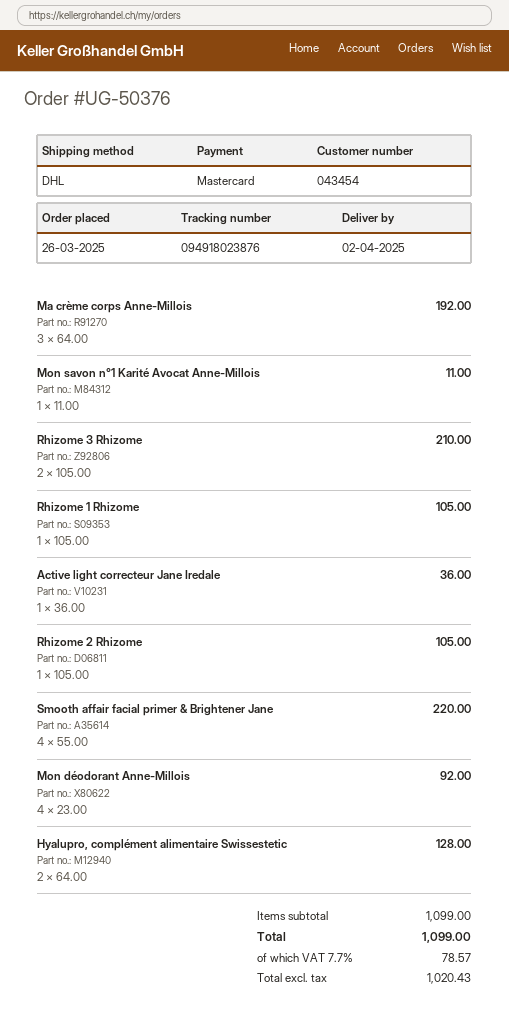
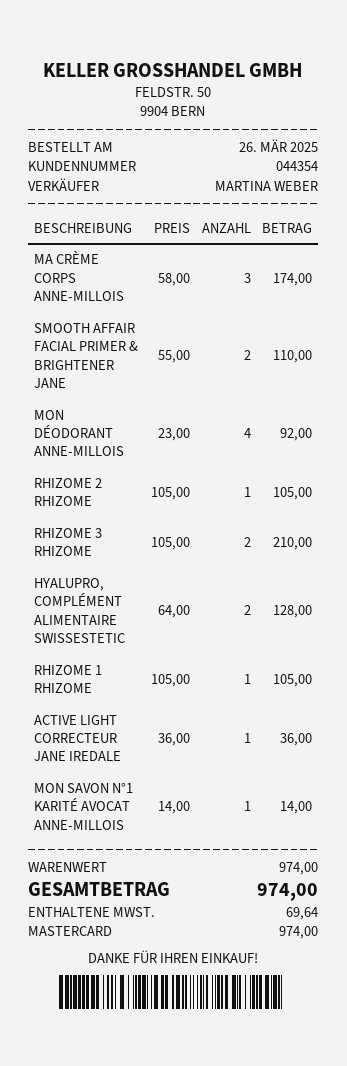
customer number: 043454 -> 044354
Ma crème corps Anne-Millois: 3 x 64.00 = 192.00 -> 3 x 58.00 = 174.00
Mon savon n°1 Karité Avocat Anne-Millois: 1 x 11.00 = 11.00 -> 1 x 14.00 = 14.00
Smooth affair facial primer & Brightener Jane: 4 x 55.00 = 220.00 -> 2 x 55.00 = 110.00
subtotal: 1099.00 -> 974.00
tax: 78.57 -> 69.64
total: 1099.00 -> 974.00

